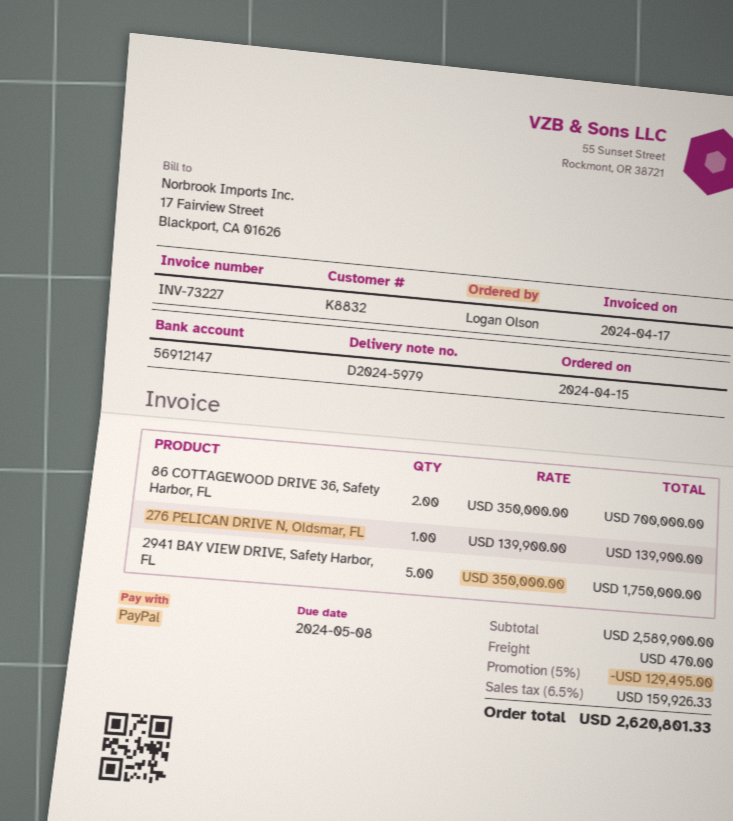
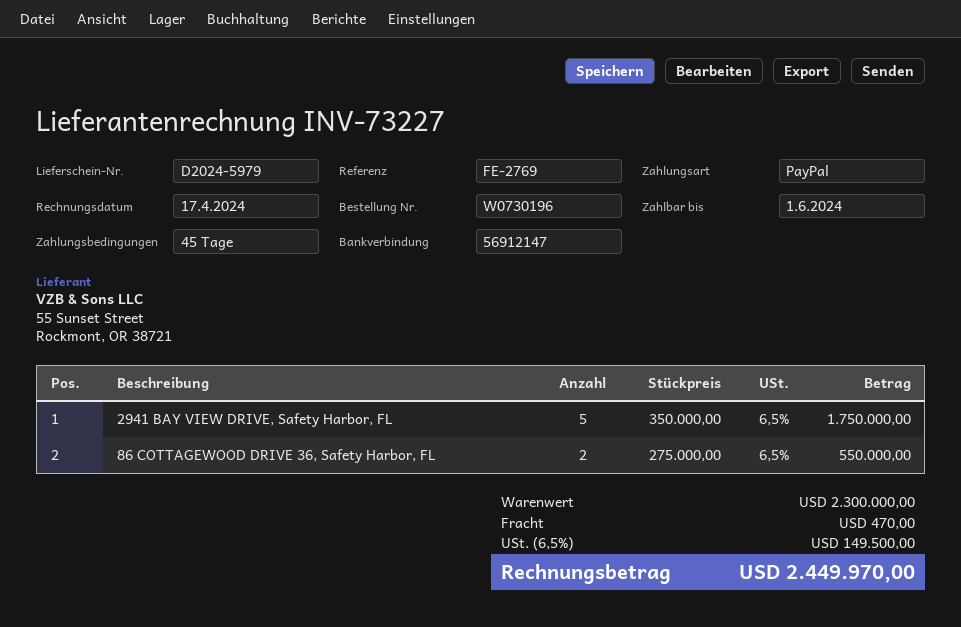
due date: 2024-05-08 -> 2024-06-01
86 COTTAGEWOOD DRIVE 36, Safety Harbor, FL: 2 x 350000.00 = 700000.00 -> 2 x 275000.00 = 550000.00
276 PELICAN DRIVE N, Oldsmar, FL: 1 x 139900.00 = 139900.00 -> none
subtotal: 2589900.00 -> 2300000.00
discount: 5% = 129495.00 -> none
tax: 6.5% = 159926.33 -> 6.5% = 149500.00
total: 2620801.33 -> 2449970.00

